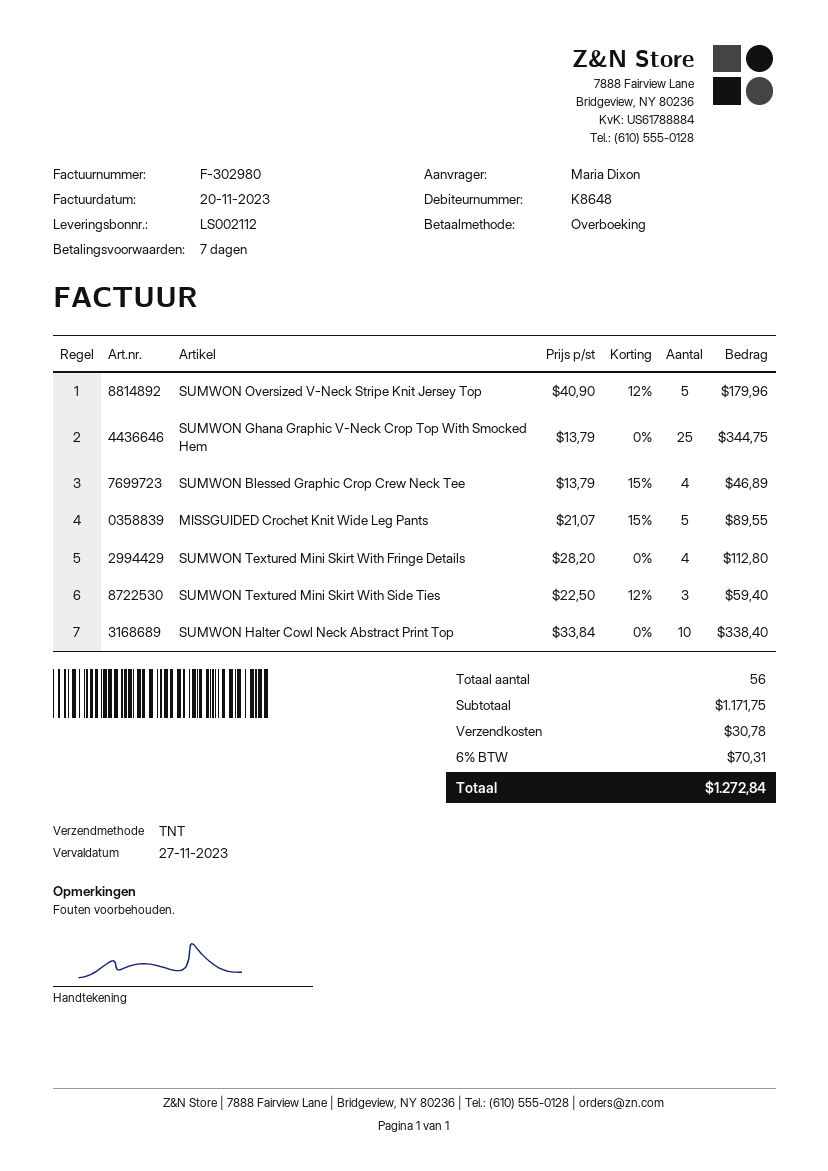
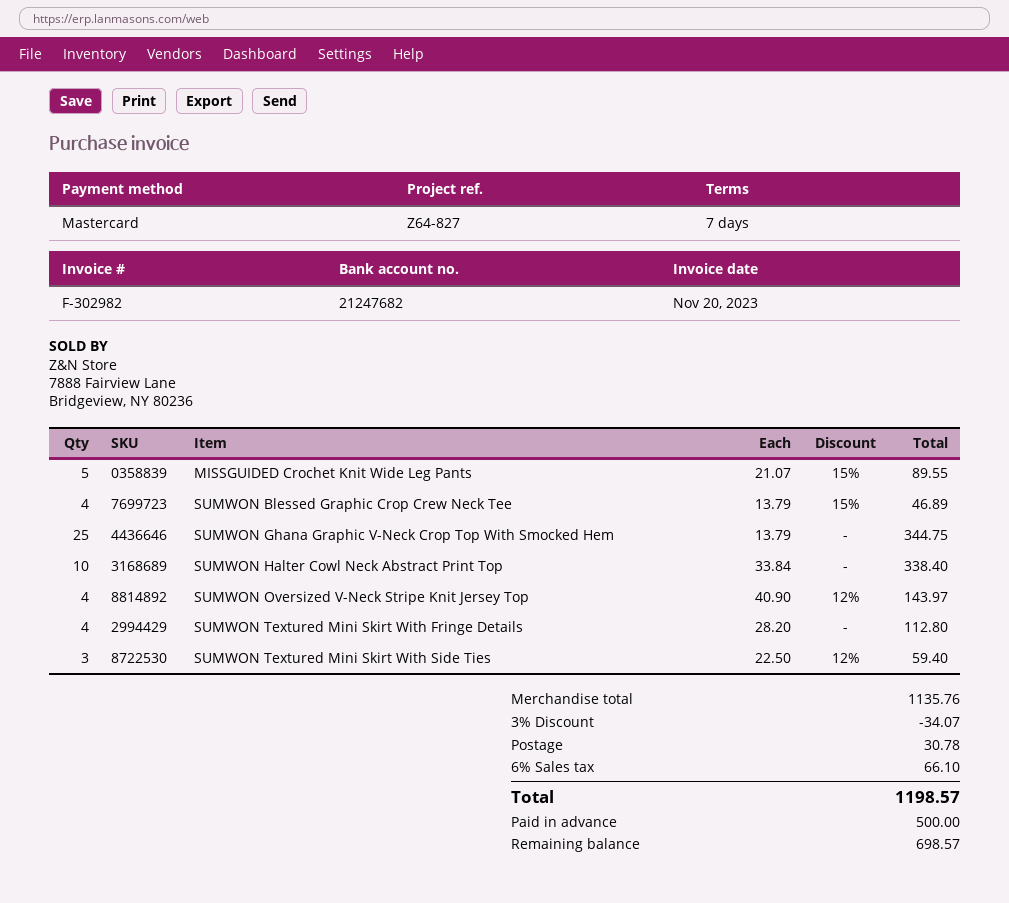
invoice number: F-302980 -> F-302982
payment method: bank transfer -> Mastercard
SUMWON Oversized V-Neck Stripe Knit Jersey Top: 5 x 40.90 - 12% = 179.96 -> 4 x 40.90 - 12% = 143.97
subtotal: 1171.75 -> 1135.76
discount: none -> 3% = 34.07
tax: 6% = 70.31 -> 6% = 66.10
total: 1272.84 -> 1198.57

